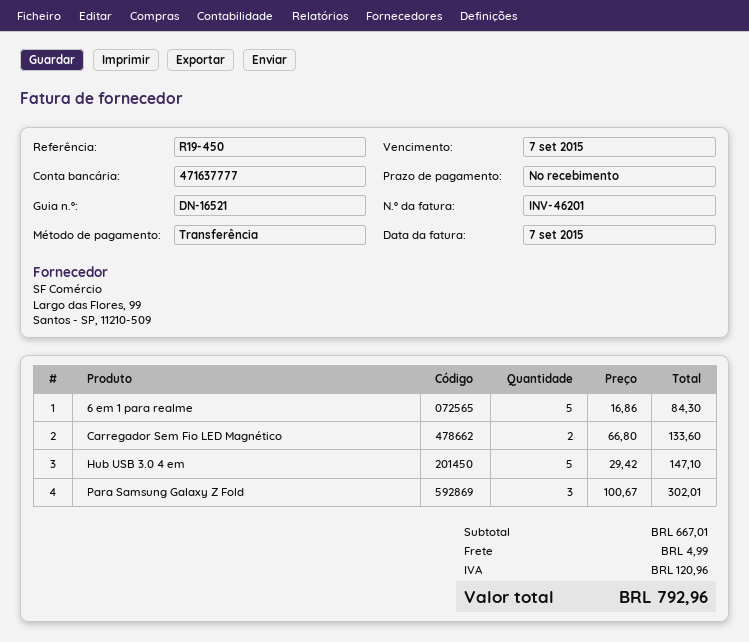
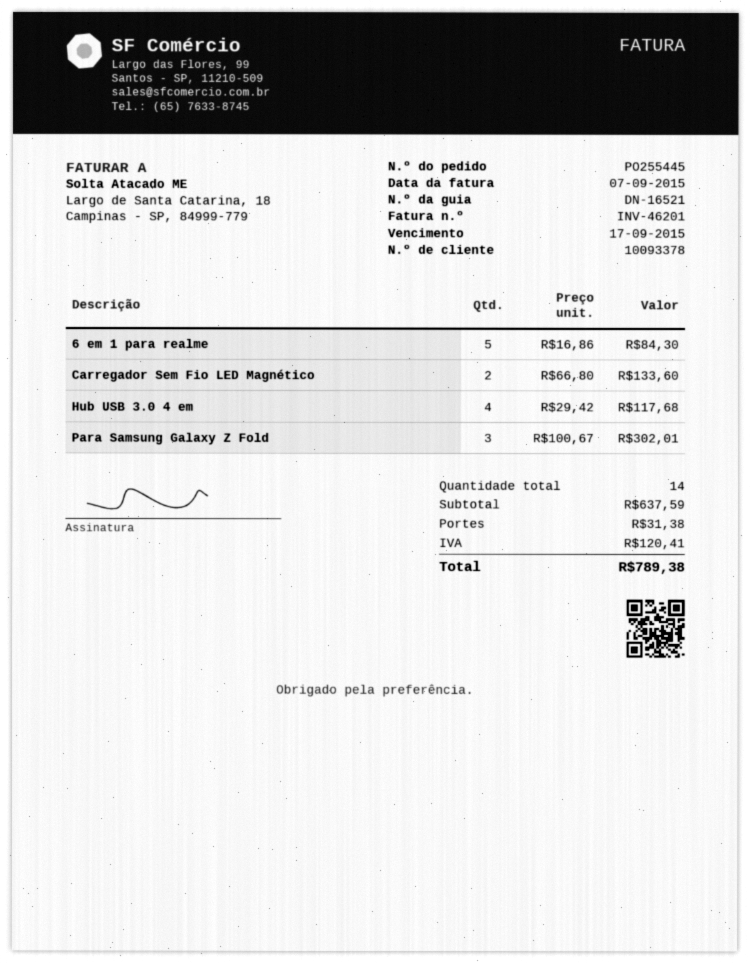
due date: 2015-09-07 -> 2015-09-17
Hub USB 3.0 4 em: 5 x 29.42 = 147.10 -> 4 x 29.42 = 117.68
subtotal: 667.01 -> 637.59
shipping: 4.99 -> 31.38
tax: 120.96 -> 120.41
total: 792.96 -> 789.38

